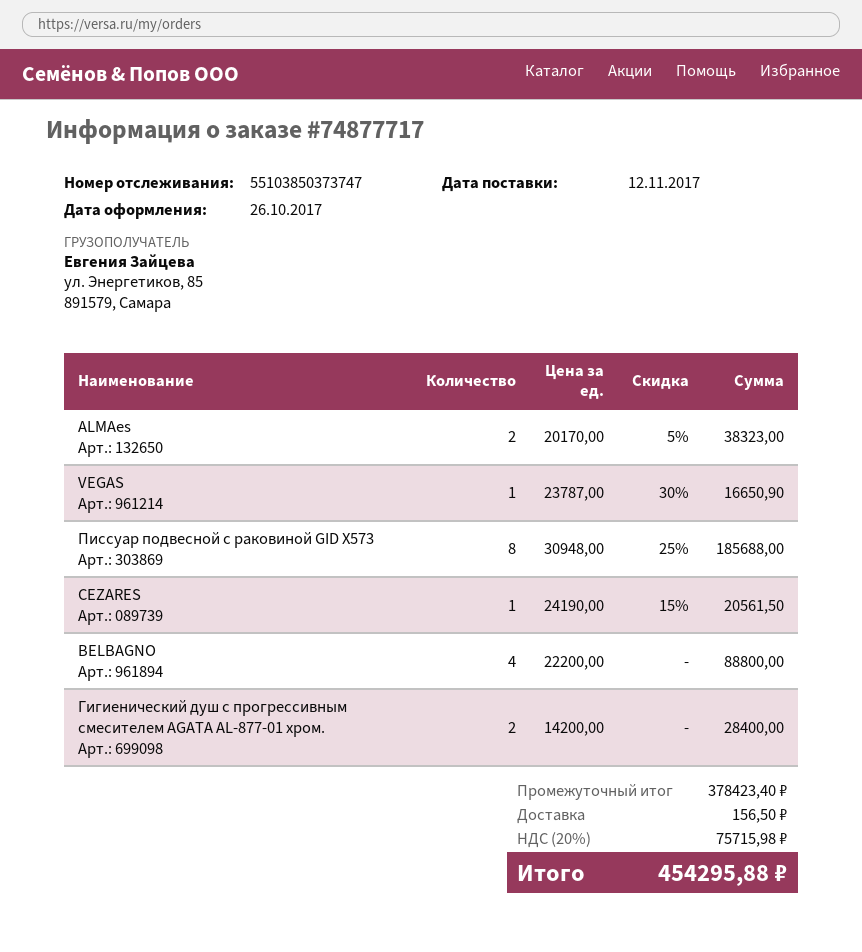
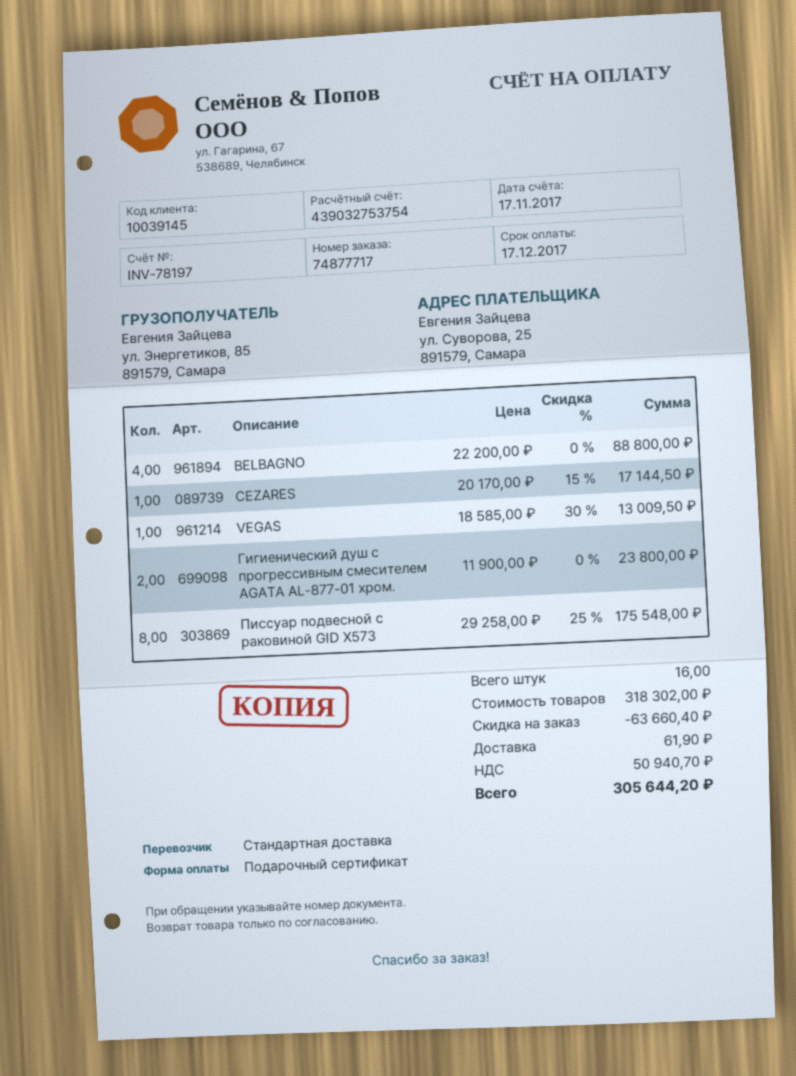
ALMAes: 2 x 20170.00 - 5% = 38323.00 -> none
VEGAS: 1 x 23787.00 - 30% = 16650.90 -> 1 x 18585.00 - 30% = 13009.50
Писсуар подвесной с раковиной GID Х573: 8 x 30948.00 - 25% = 185688.00 -> 8 x 29258.00 - 25% = 175548.00
CEZARES: 1 x 24190.00 - 15% = 20561.50 -> 1 x 20170.00 - 15% = 17144.50
Гигиенический душ с прогрессивным смесителем AGATA AL-877-01 хром.: 2 x 14200.00 = 28400.00 -> 2 x 11900.00 = 23800.00
subtotal: 378423.40 -> 318302.00
discount: none -> 63660.40
shipping: 156.50 -> 61.90
tax: 75715.98 -> 50940.70
total: 454295.88 -> 305644.20

